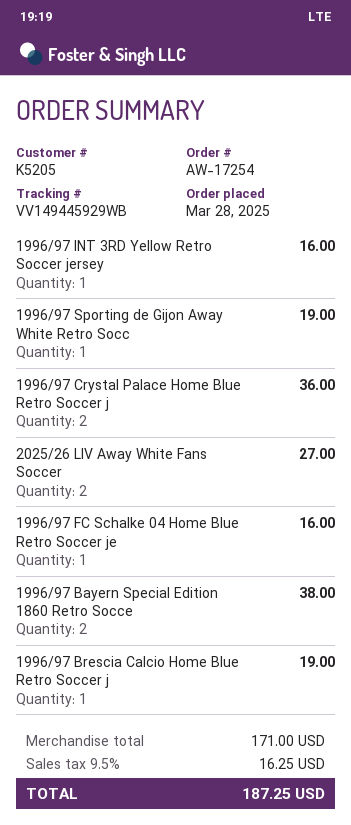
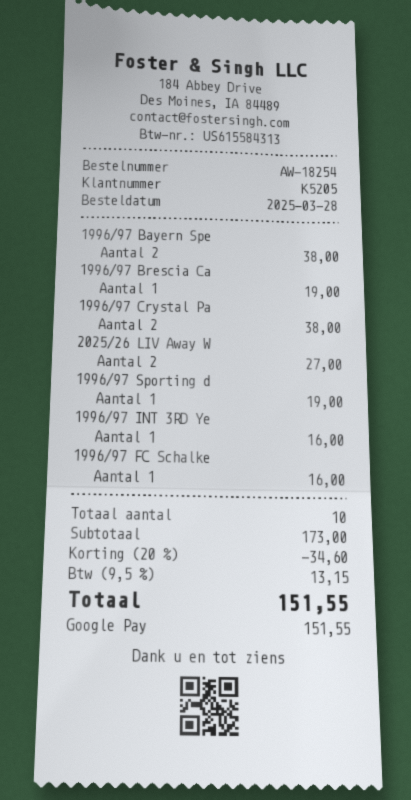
order number: AW-17254 -> AW-18254
1996/97 Crystal Palace Home Blue Retro Soccer j: 2 for 36.00 -> 2 for 38.00
subtotal: 171.00 -> 173.00
discount: none -> 20% = 34.60
tax: 9.5% = 16.25 -> 9.5% = 13.15
total: 187.25 -> 151.55

